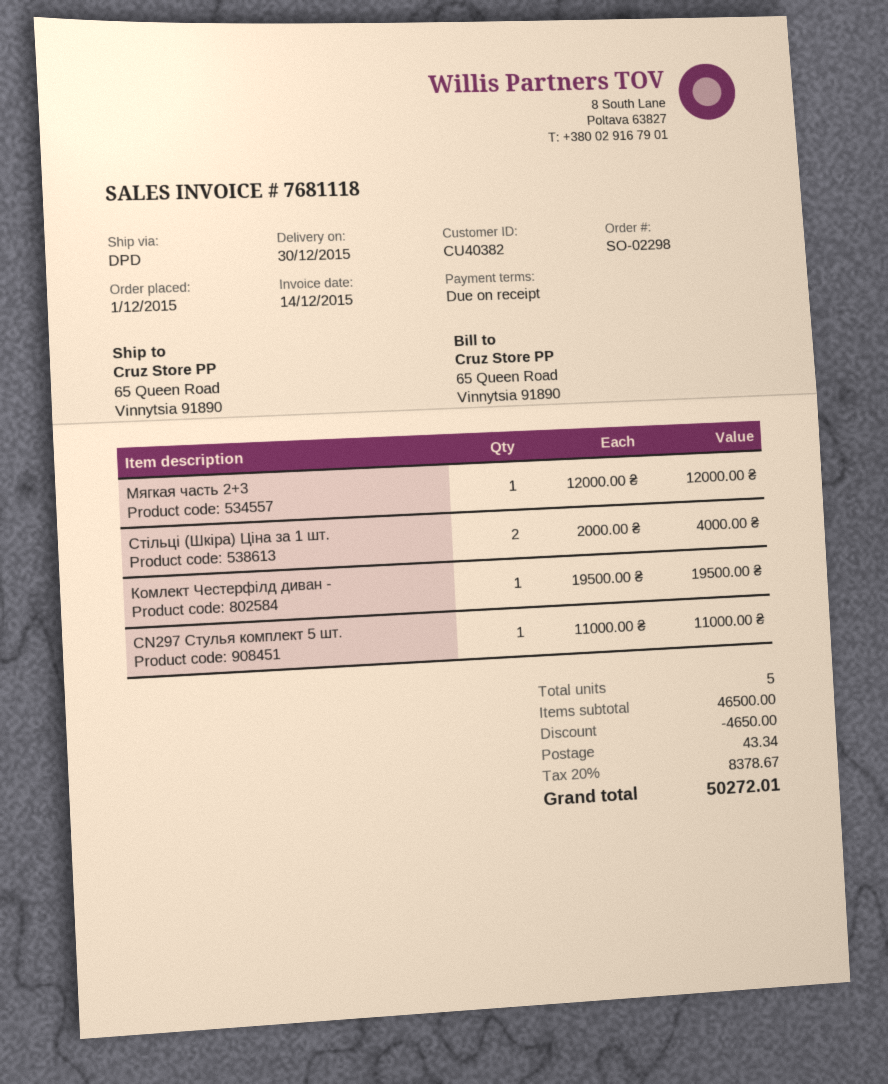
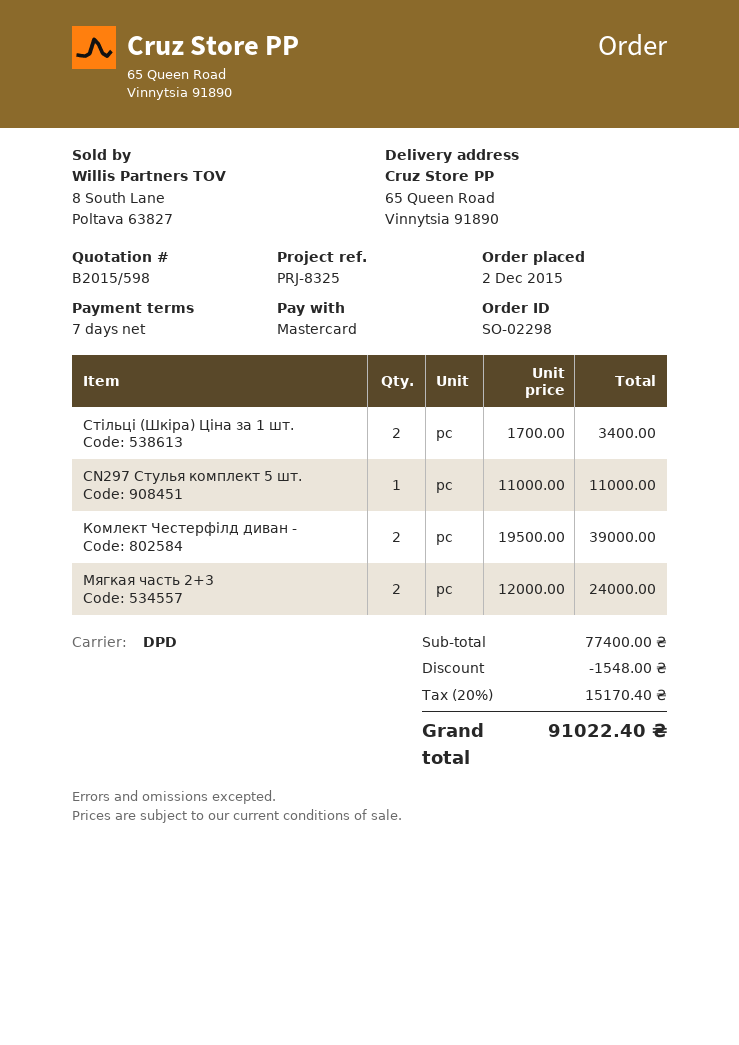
order date: 2015-12-01 -> 2015-12-02
payment terms: on receipt -> 7 days
Мягкая часть 2+3: 1 x 12000.00 = 12000.00 -> 2 x 12000.00 = 24000.00
Стільці (Шкіра) Ціна за 1 шт.: 2 x 2000.00 = 4000.00 -> 2 x 1700.00 = 3400.00
Комлект Честерфілд диван -: 1 x 19500.00 = 19500.00 -> 2 x 19500.00 = 39000.00
subtotal: 46500.00 -> 77400.00
discount: 4650.00 -> 1548.00
shipping: 43.34 -> none
tax: 20% = 8378.67 -> 20% = 15170.40
total: 50272.01 -> 91022.40

